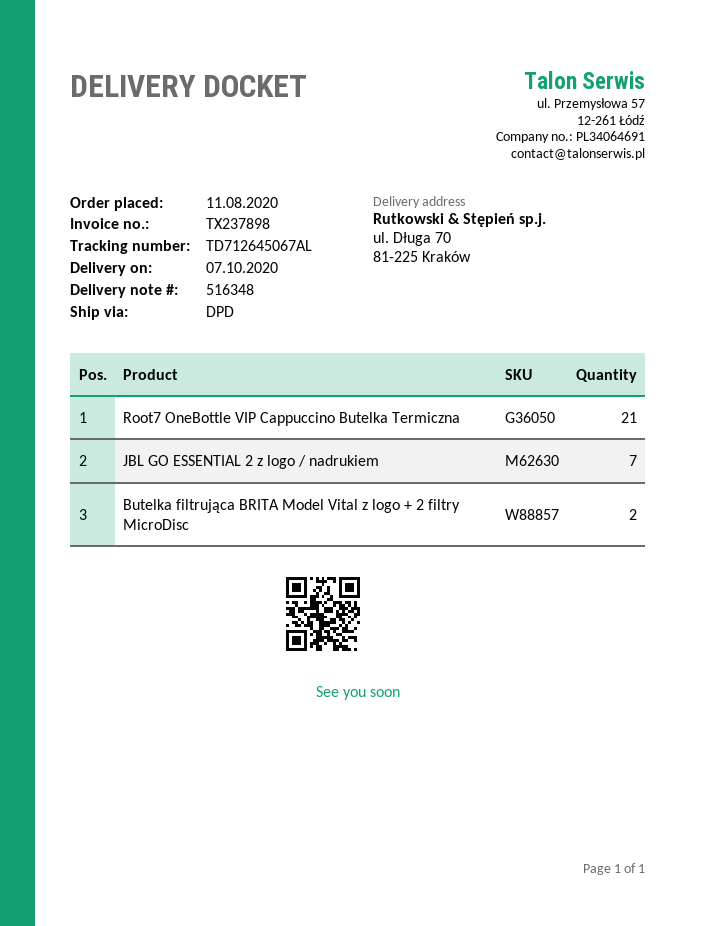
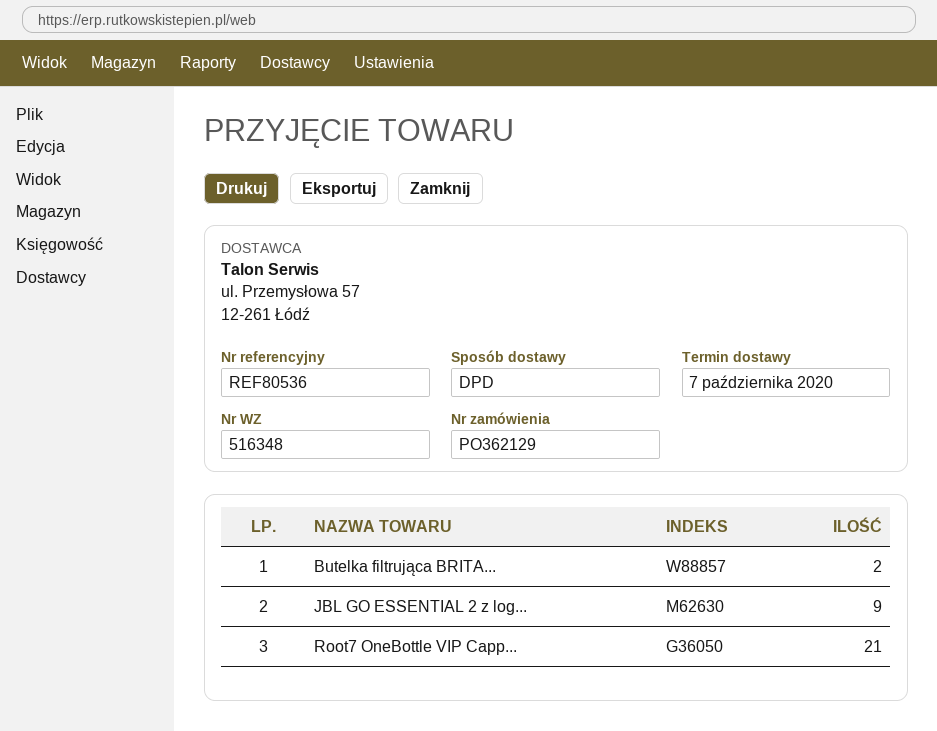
JBL GO ESSENTIAL 2 z logo / nadrukiem: 7 -> 9

